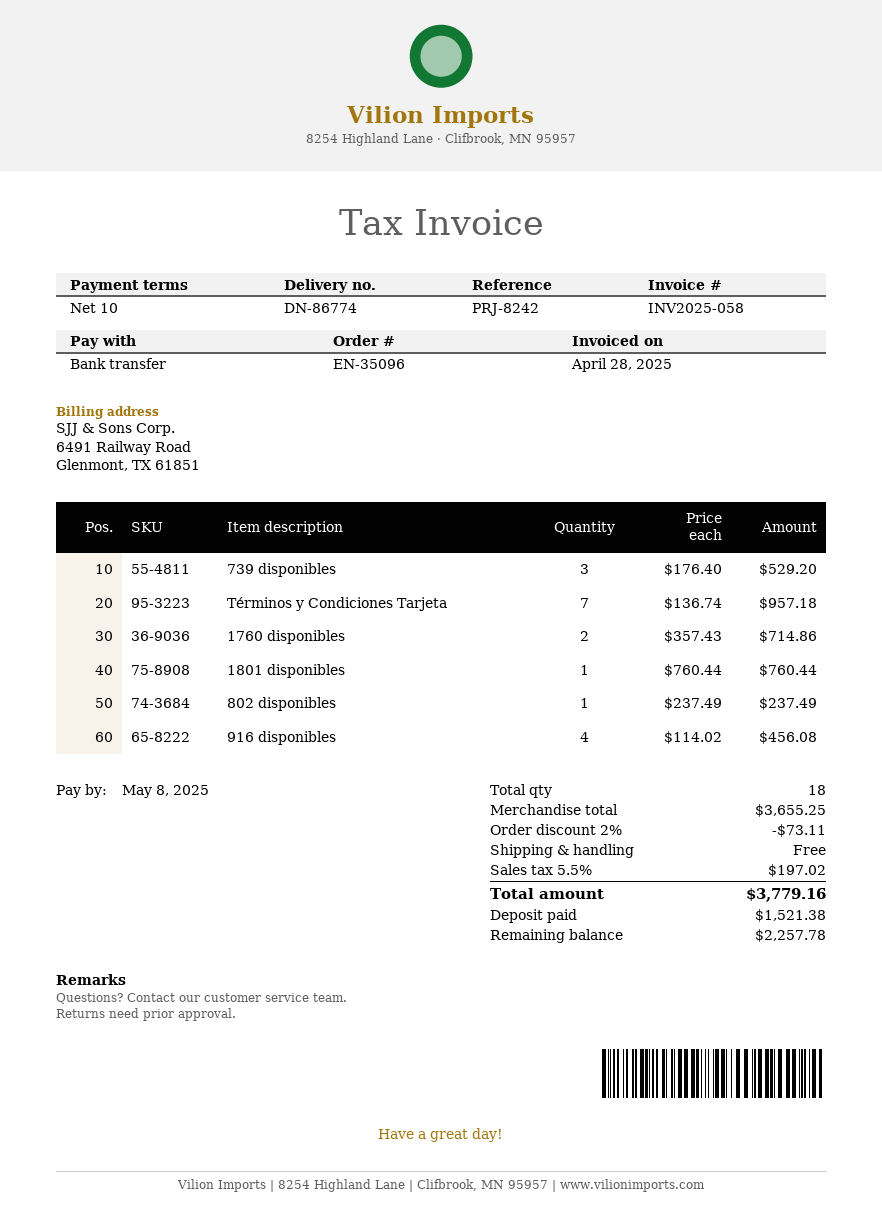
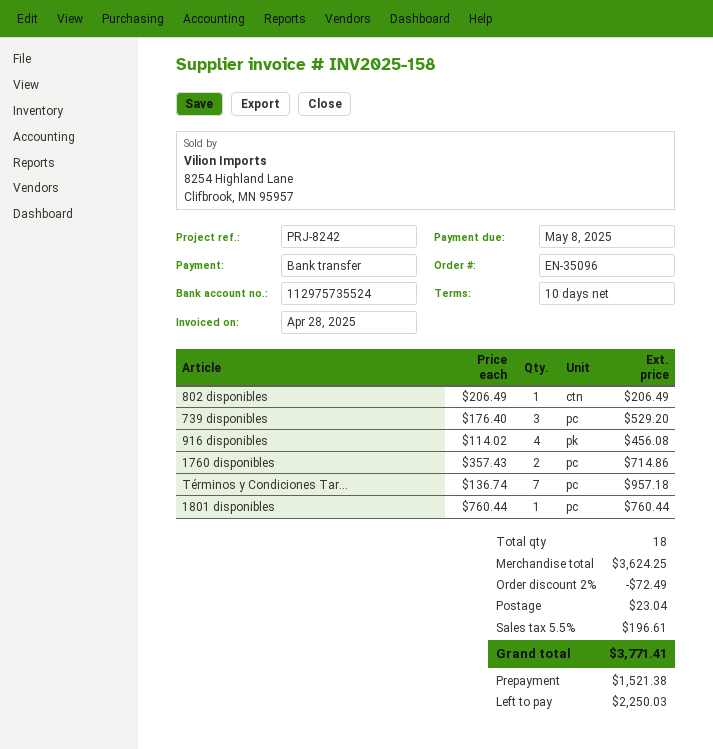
invoice number: INV2025-058 -> INV2025-158
802 disponibles: 1 x 237.49 = 237.49 -> 1 x 206.49 = 206.49
subtotal: 3655.25 -> 3624.25
discount: 2% = 73.11 -> 2% = 72.49
shipping: 0.00 -> 23.04
tax: 5.5% = 197.02 -> 5.5% = 196.61
total: 3779.16 -> 3771.41
balance: 2257.78 -> 2250.03

